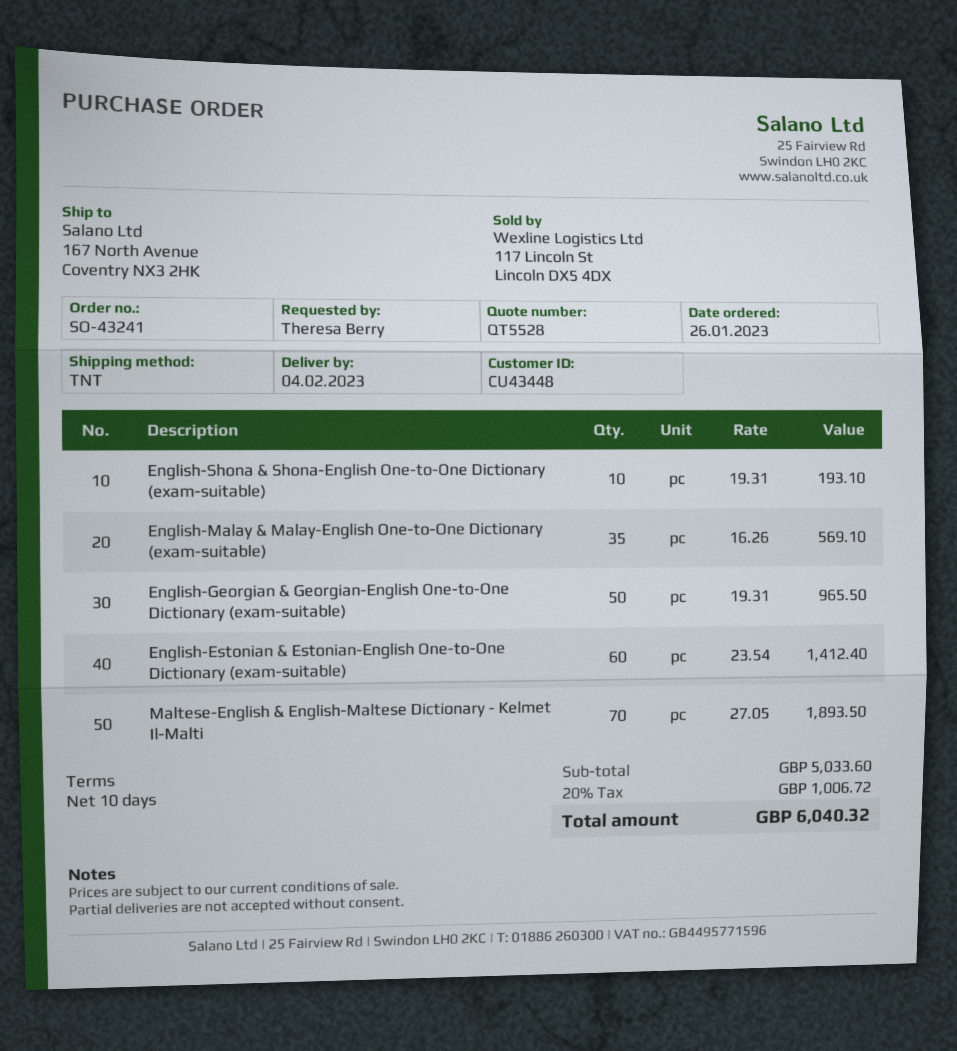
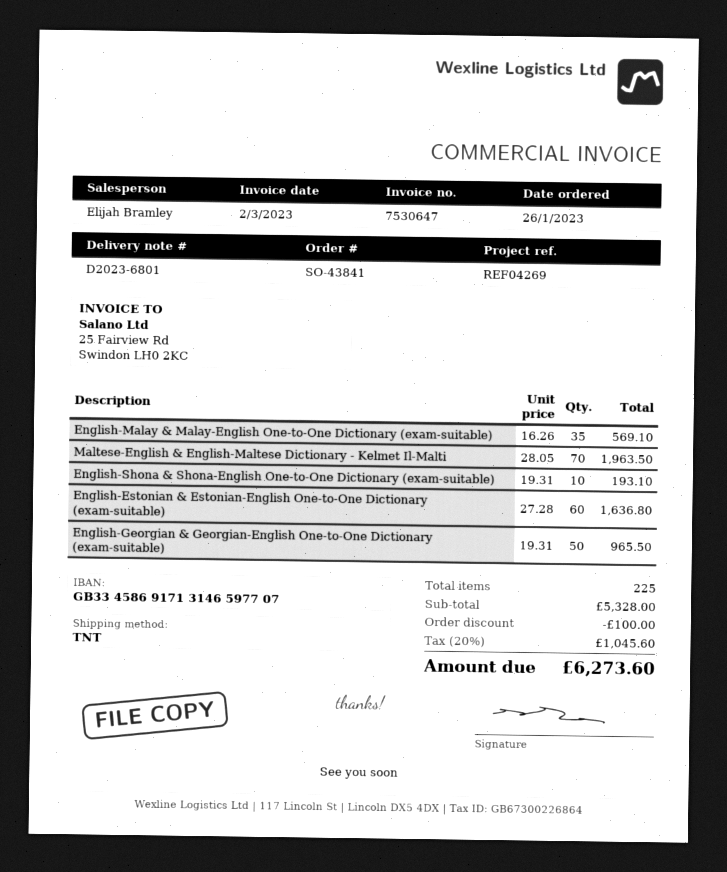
order number: SO-43241 -> SO-43841
English-Estonian & Estonian-English One-to-One Dictionary (exam-suitable): 60 x 23.54 = 1412.40 -> 60 x 27.28 = 1636.80
Maltese-English & English-Maltese Dictionary - Kelmet Il-Malti: 70 x 27.05 = 1893.50 -> 70 x 28.05 = 1963.50
subtotal: 5033.60 -> 5328.00
discount: none -> 100.00
tax: 20% = 1006.72 -> 20% = 1045.60
total: 6040.32 -> 6273.60

